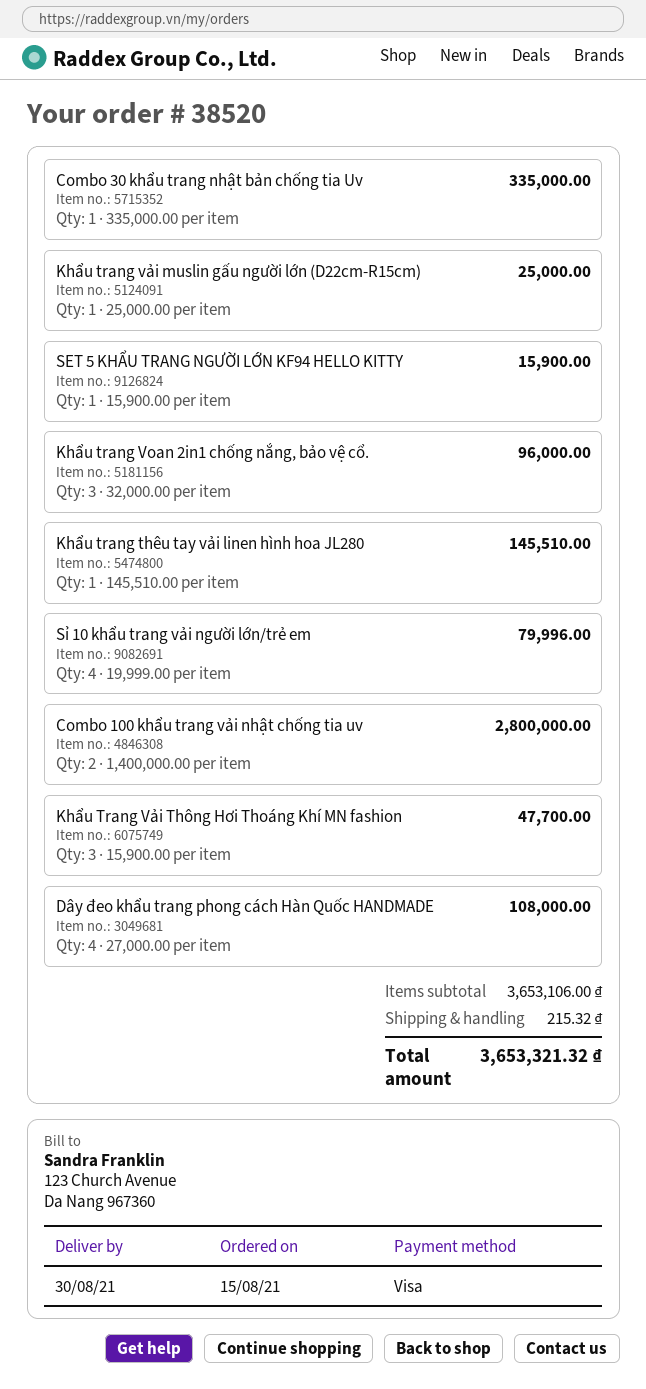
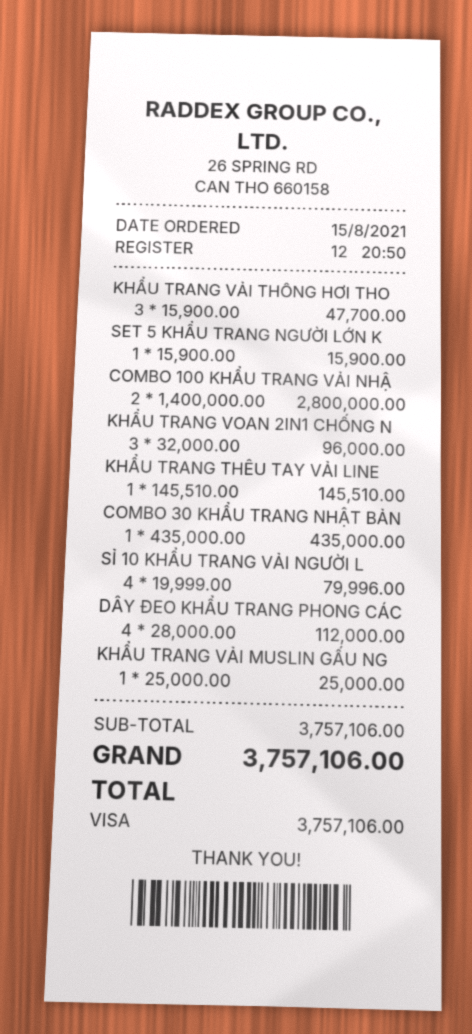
Combo 30 khẩu trang nhật bản chống tia Uv: 1 x 335000.00 = 335000.00 -> 1 x 435000.00 = 435000.00
Dây đeo khẩu trang phong cách Hàn Quốc HANDMADE: 4 x 27000.00 = 108000.00 -> 4 x 28000.00 = 112000.00
subtotal: 3653106.00 -> 3757106.00
shipping: 215.32 -> none
total: 3653321.32 -> 3757106.00

